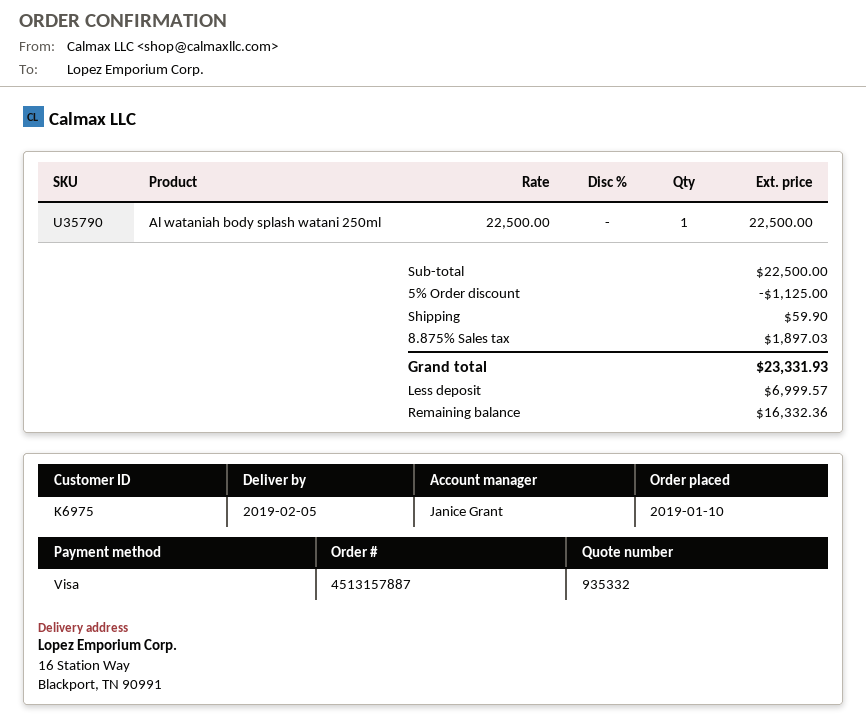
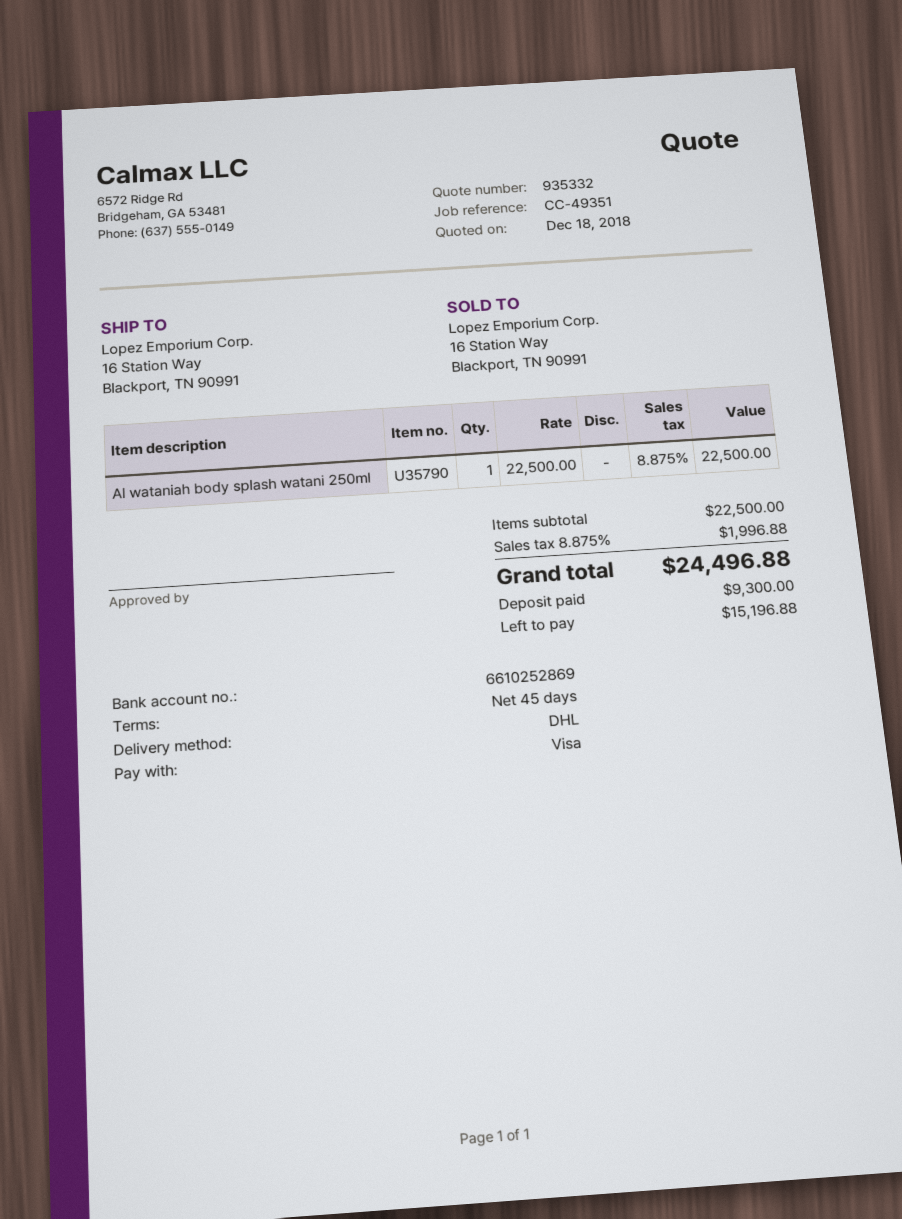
discount: 5% = 1125.00 -> none
shipping: 59.90 -> none
tax: 8.875% = 1897.03 -> 8.875% = 1996.88
total: 23331.93 -> 24496.88
deposit: 6999.57 -> 9300.00
balance: 16332.36 -> 15196.88

